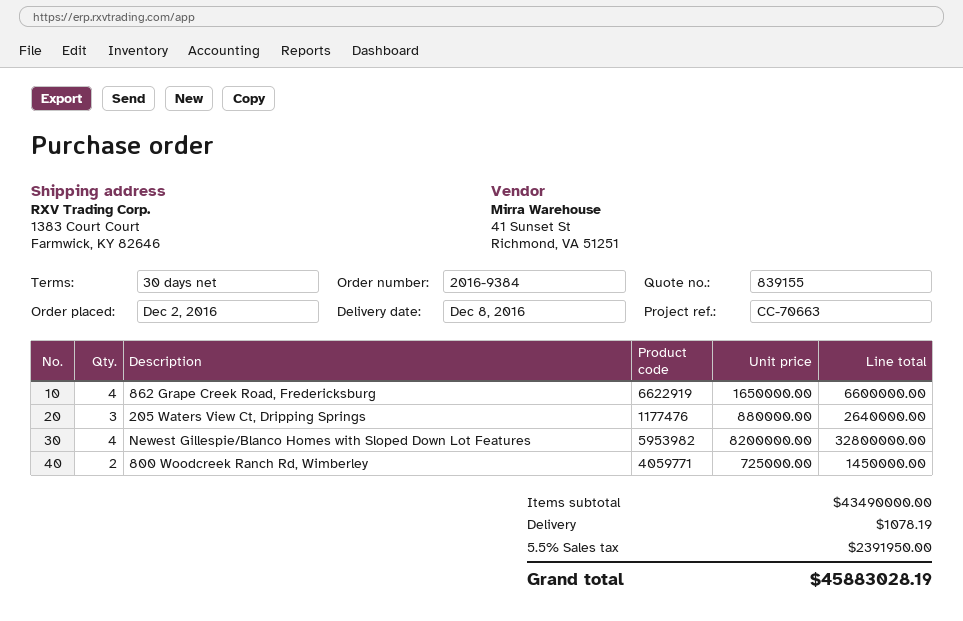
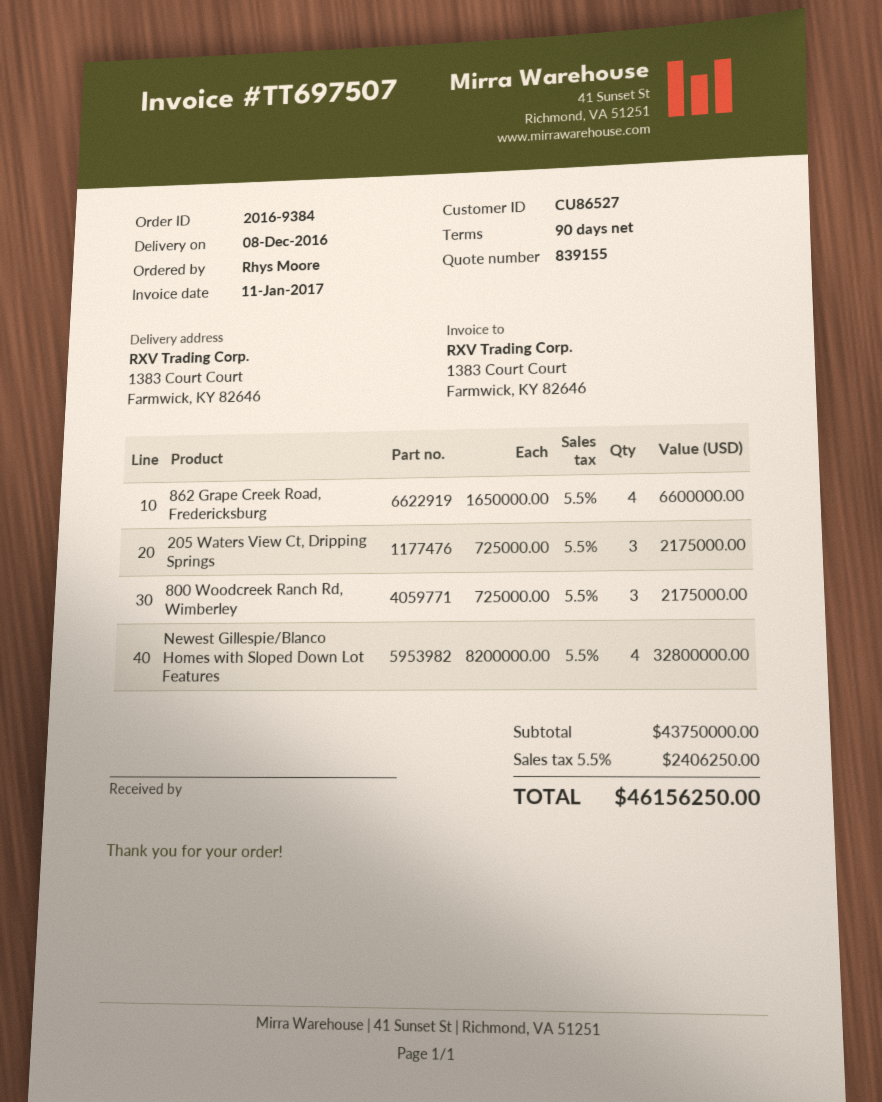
payment terms: 30 days -> 90 days
205 Waters View Ct, Dripping Springs: 3 x 880000.00 = 2640000.00 -> 3 x 725000.00 = 2175000.00
800 Woodcreek Ranch Rd, Wimberley: 2 x 725000.00 = 1450000.00 -> 3 x 725000.00 = 2175000.00
subtotal: 43490000.00 -> 43750000.00
shipping: 1078.19 -> none
tax: 5.5% = 2391950.00 -> 5.5% = 2406250.00
total: 45883028.19 -> 46156250.00

